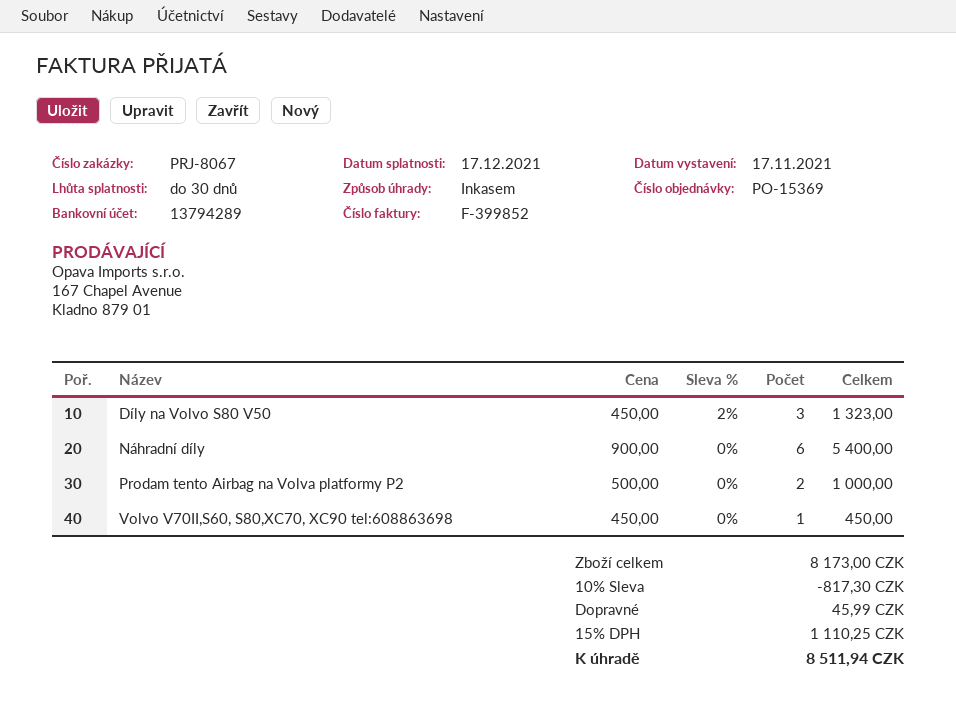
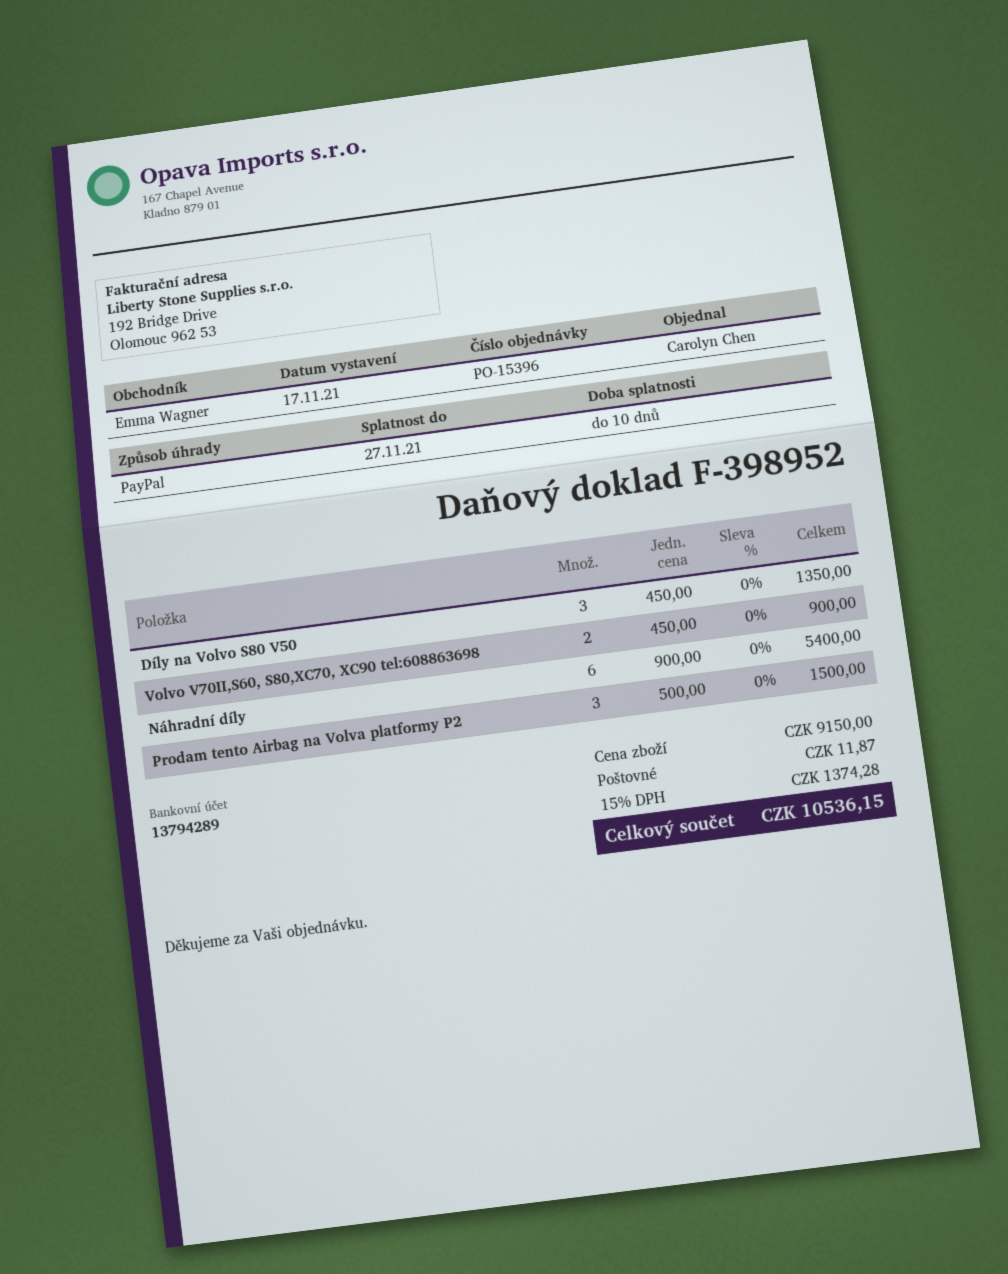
order number: PO-15369 -> PO-15396
invoice number: F-399852 -> F-398952
payment terms: 30 days -> 10 days
due date: 2021-12-17 -> 2021-11-27
payment method: direct debit -> PayPal
Díly na Volvo S80 V50: 3 x 450.00 - 2% = 1323.00 -> 3 x 450.00 = 1350.00
Prodam tento Airbag na Volva platformy P2: 2 x 500.00 = 1000.00 -> 3 x 500.00 = 1500.00
Volvo V70II,S60, S80,XC70, XC90 tel:608863698: 1 x 450.00 = 450.00 -> 2 x 450.00 = 900.00
subtotal: 8173.00 -> 9150.00
discount: 10% = 817.30 -> none
shipping: 45.99 -> 11.87
tax: 15% = 1110.25 -> 15% = 1374.28
total: 8511.94 -> 10536.15

